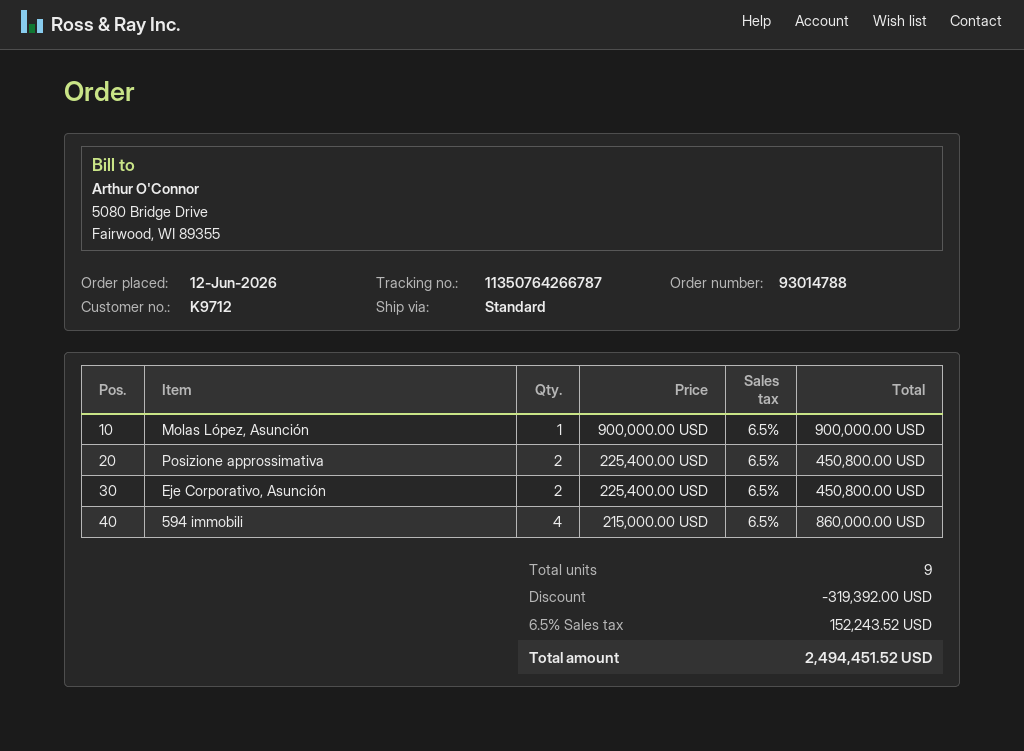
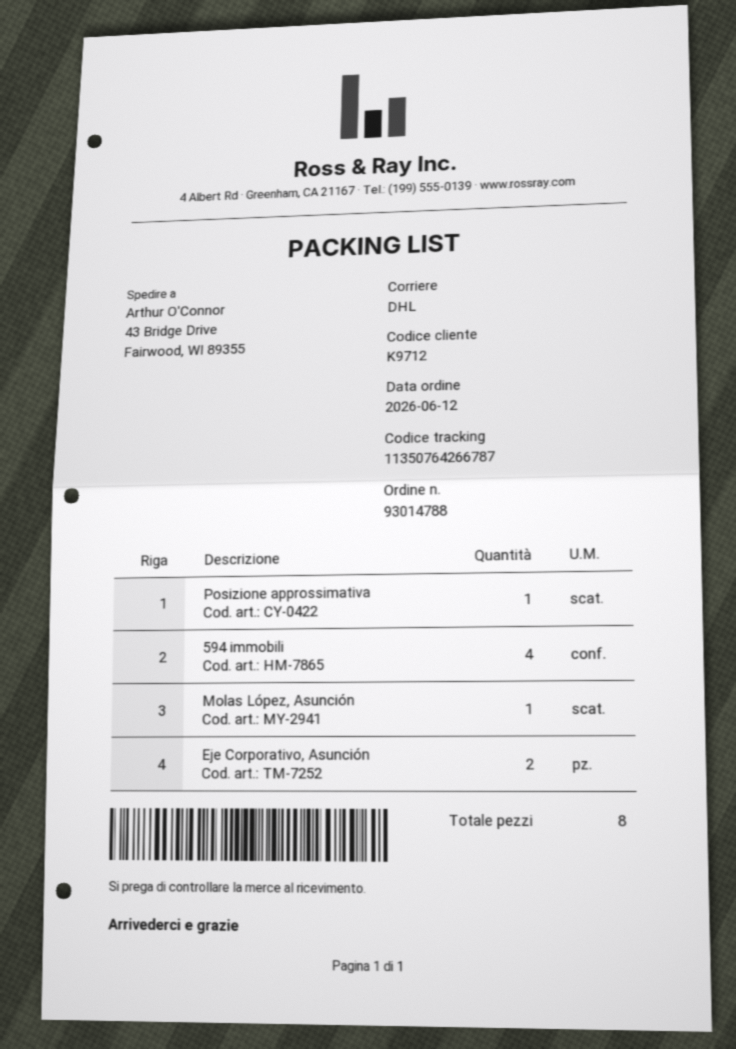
shipping method: standard -> DHL
Posizione approssimativa: 2 -> 1
total quantity: 9 -> 8

